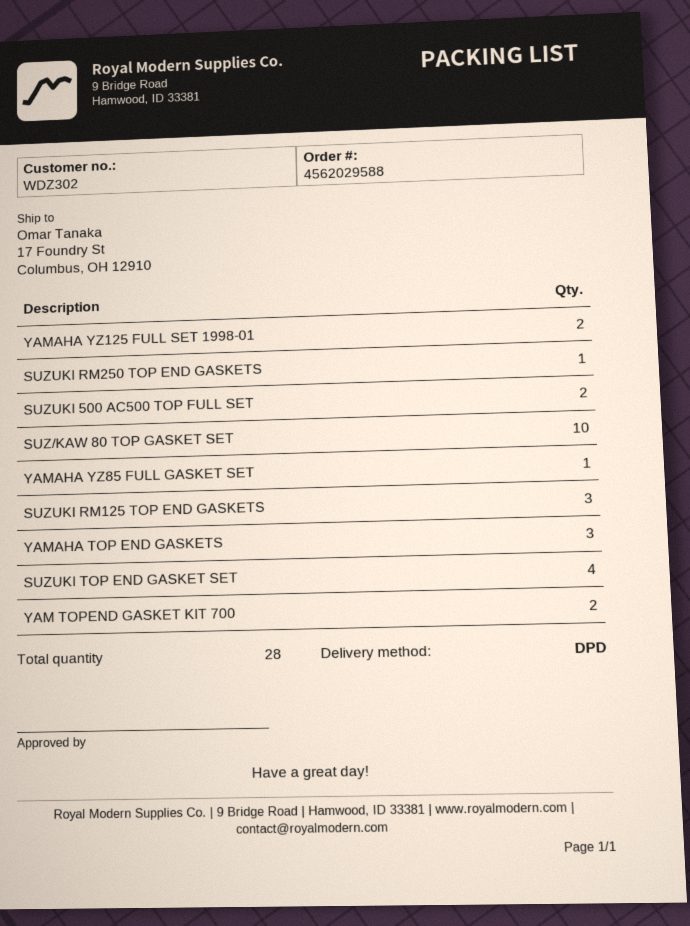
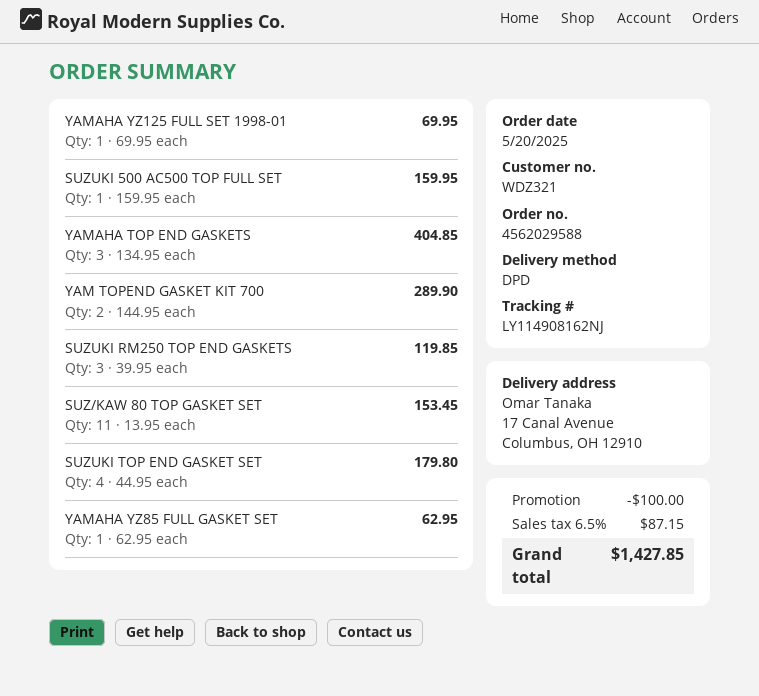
customer number: WDZ302 -> WDZ321
ship to: 17 Foundry St, Columbus, OH 12910 -> 17 Canal Avenue, Columbus, OH 12910
YAMAHA YZ125 FULL SET 1998-01: 2 -> 1
SUZUKI RM250 TOP END GASKETS: 1 -> 3
SUZUKI 500 AC500 TOP FULL SET: 2 -> 1
SUZ/KAW 80 TOP GASKET SET: 10 -> 11
SUZUKI RM125 TOP END GASKETS: 3 -> none

